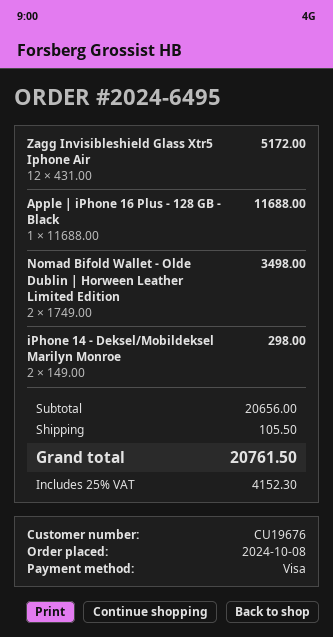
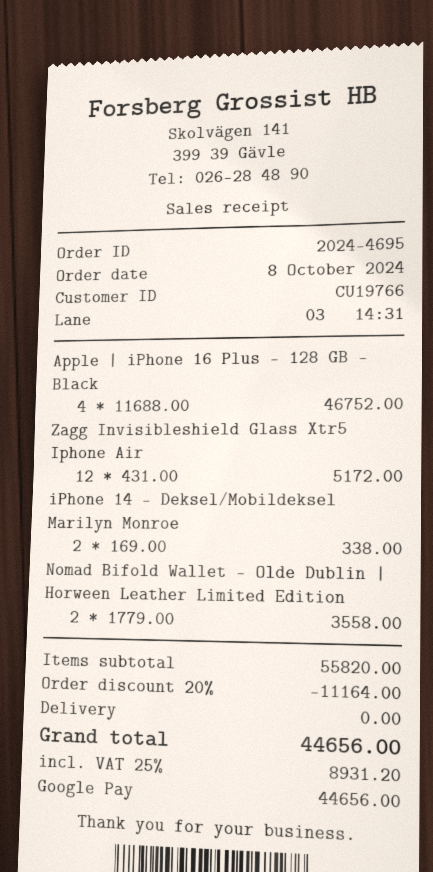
order number: 2024-6495 -> 2024-4695
customer number: CU19676 -> CU19766
payment method: Visa -> Google Pay
Apple | iPhone 16 Plus - 128 GB - Black: 1 x 11688.00 = 11688.00 -> 4 x 11688.00 = 46752.00
Nomad Bifold Wallet - Olde Dublin | Horween Leather Limited Edition: 2 x 1749.00 = 3498.00 -> 2 x 1779.00 = 3558.00
iPhone 14 - Deksel/Mobildeksel Marilyn Monroe: 2 x 149.00 = 298.00 -> 2 x 169.00 = 338.00
subtotal: 20656.00 -> 55820.00
discount: none -> 20% = 11164.00
shipping: 105.50 -> 0.00
tax: 25% = 4152.30 -> 25% = 8931.20
total: 20761.50 -> 44656.00

